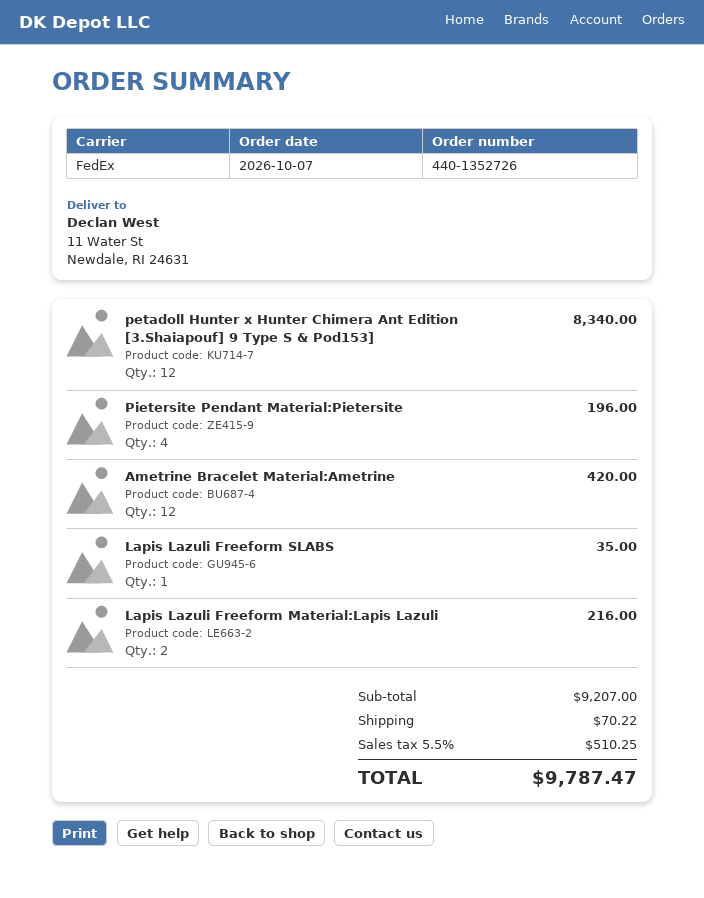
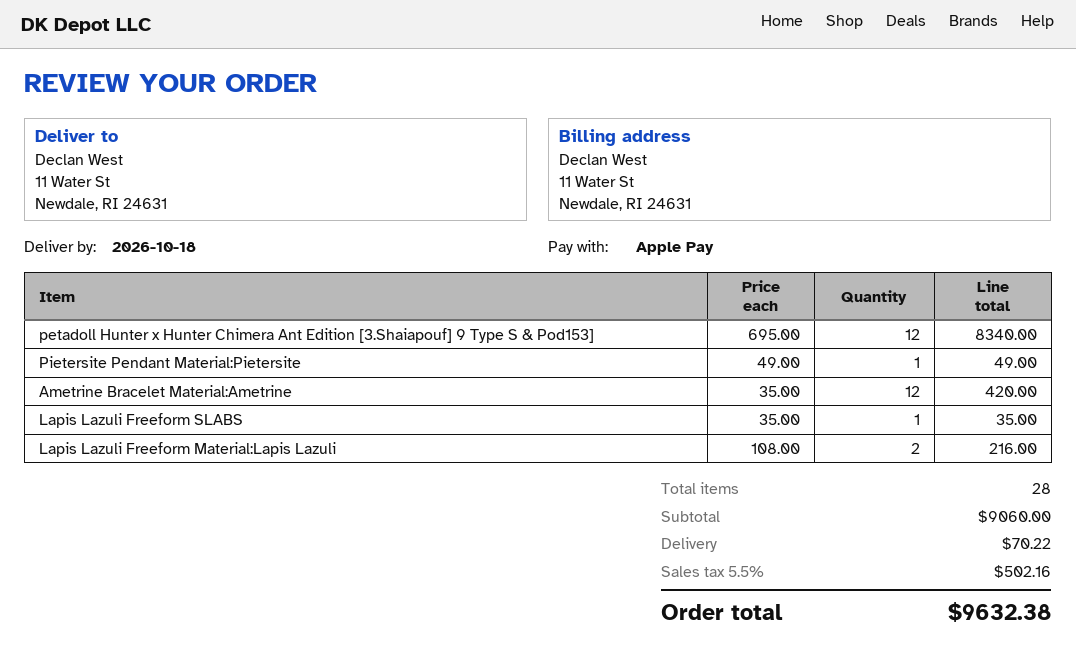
Pietersite Pendant Material:Pietersite: 4 for 196.00 -> 1 for 49.00
subtotal: 9207.00 -> 9060.00
tax: 5.5% = 510.25 -> 5.5% = 502.16
total: 9787.47 -> 9632.38

